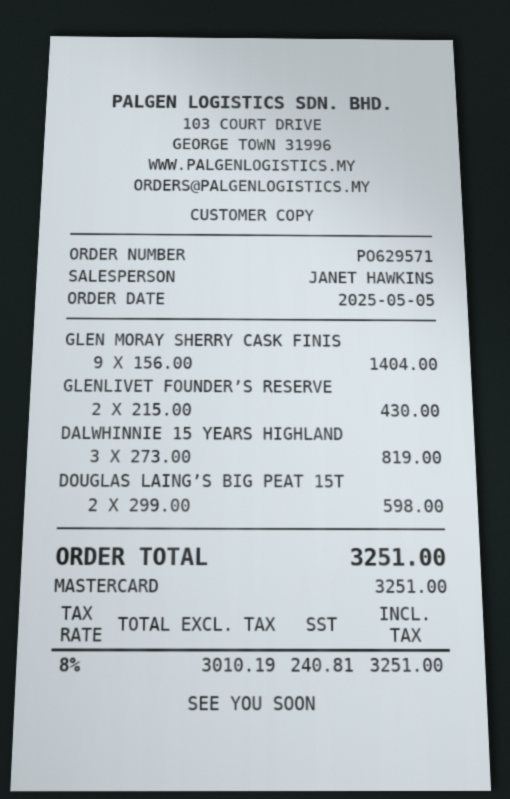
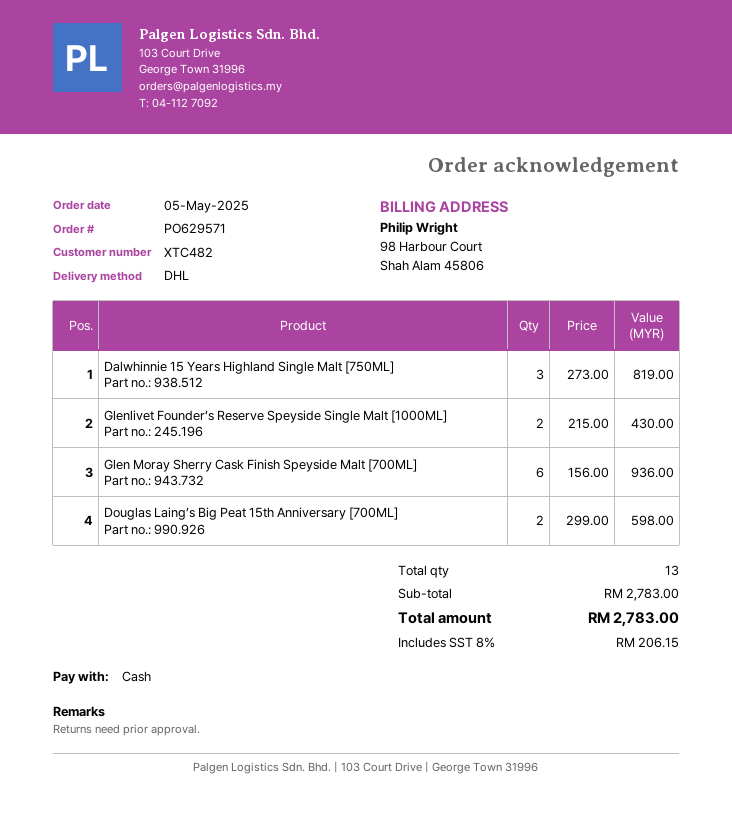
payment method: Mastercard -> cash
GLEN MORAY SHERRY CASK FINIS: 9 x 156.00 = 1404.00 -> 6 x 156.00 = 936.00
tax: 8% = 240.81 -> 8% = 206.15
total: 3251.00 -> 2783.00

